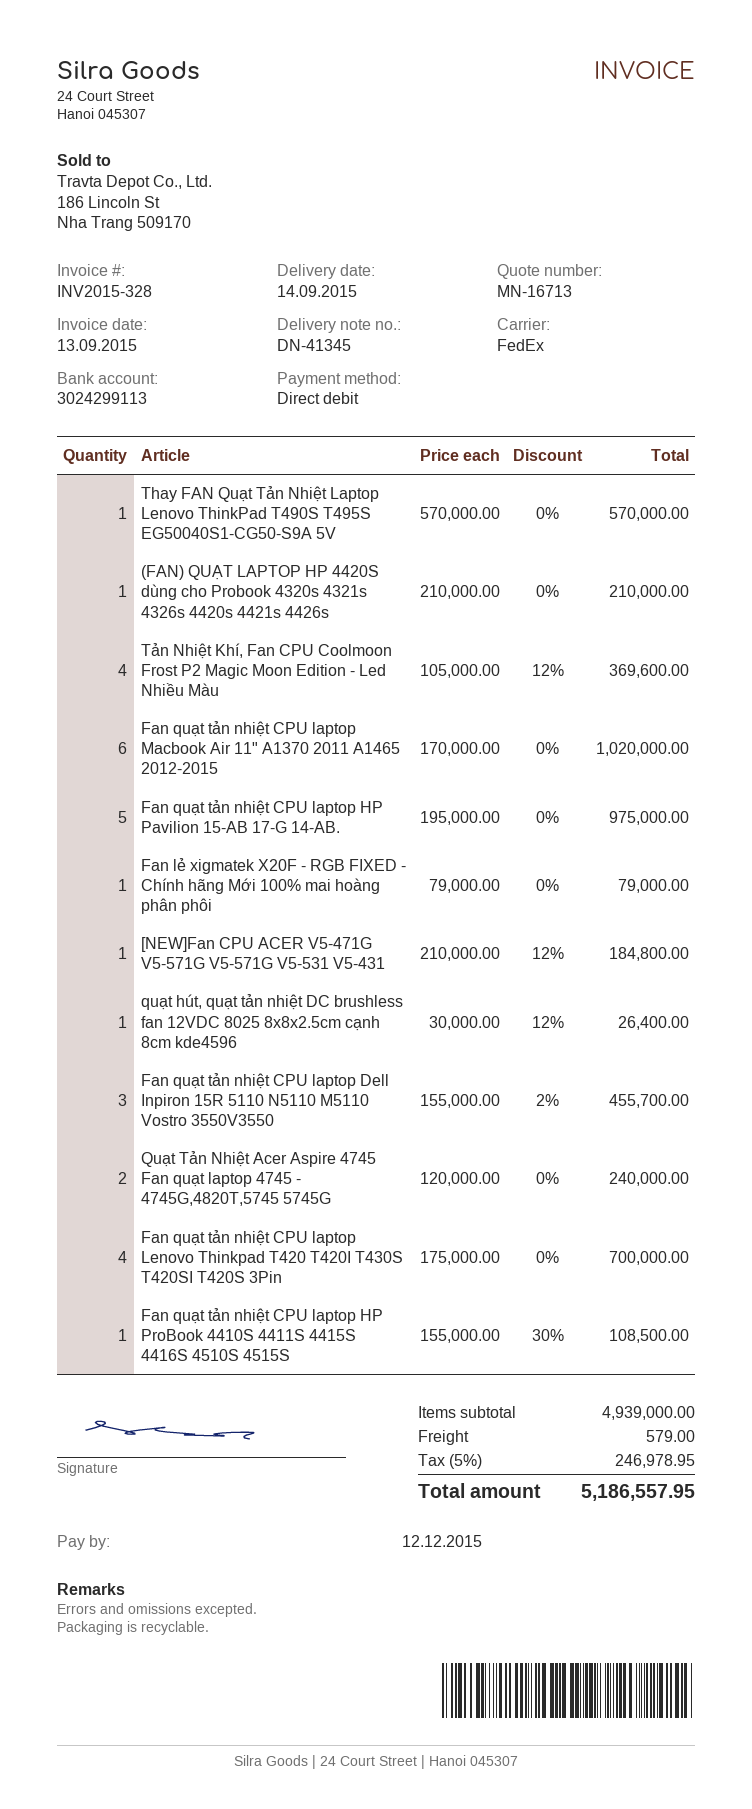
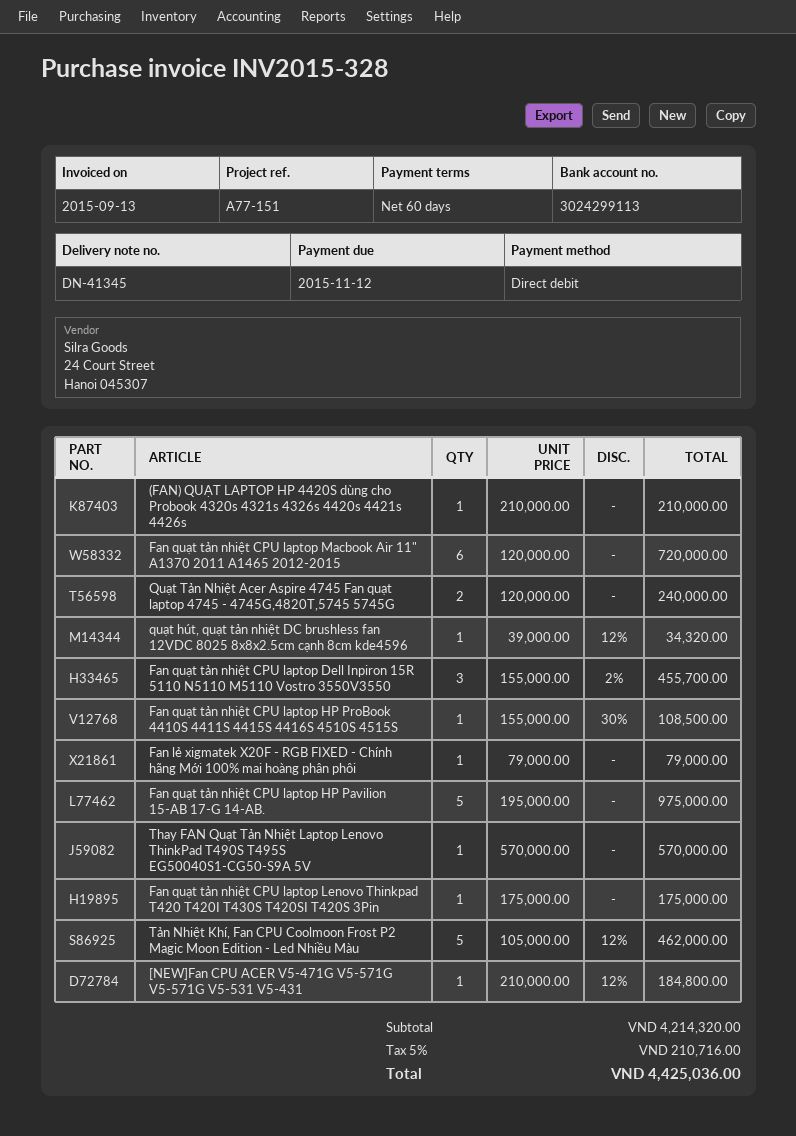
due date: 2015-12-12 -> 2015-11-12
Tản Nhiệt Khí, Fan CPU Coolmoon Frost P2 Magic Moon Edition - Led Nhiều Màu: 4 x 105000.00 - 12% = 369600.00 -> 5 x 105000.00 - 12% = 462000.00
Fan quạt tản nhiệt CPU laptop Macbook Air 11" A1370 2011 A1465 2012-2015: 6 x 170000.00 = 1020000.00 -> 6 x 120000.00 = 720000.00
quạt hút, quạt tản nhiệt DC brushless fan 12VDC 8025 8x8x2.5cm cạnh 8cm kde4596: 1 x 30000.00 - 12% = 26400.00 -> 1 x 39000.00 - 12% = 34320.00
Fan quạt tản nhiệt CPU laptop Lenovo Thinkpad T420 T420I T430S T420SI T420S 3Pin: 4 x 175000.00 = 700000.00 -> 1 x 175000.00 = 175000.00
subtotal: 4939000.00 -> 4214320.00
shipping: 579.00 -> none
tax: 5% = 246978.95 -> 5% = 210716.00
total: 5186557.95 -> 4425036.00

